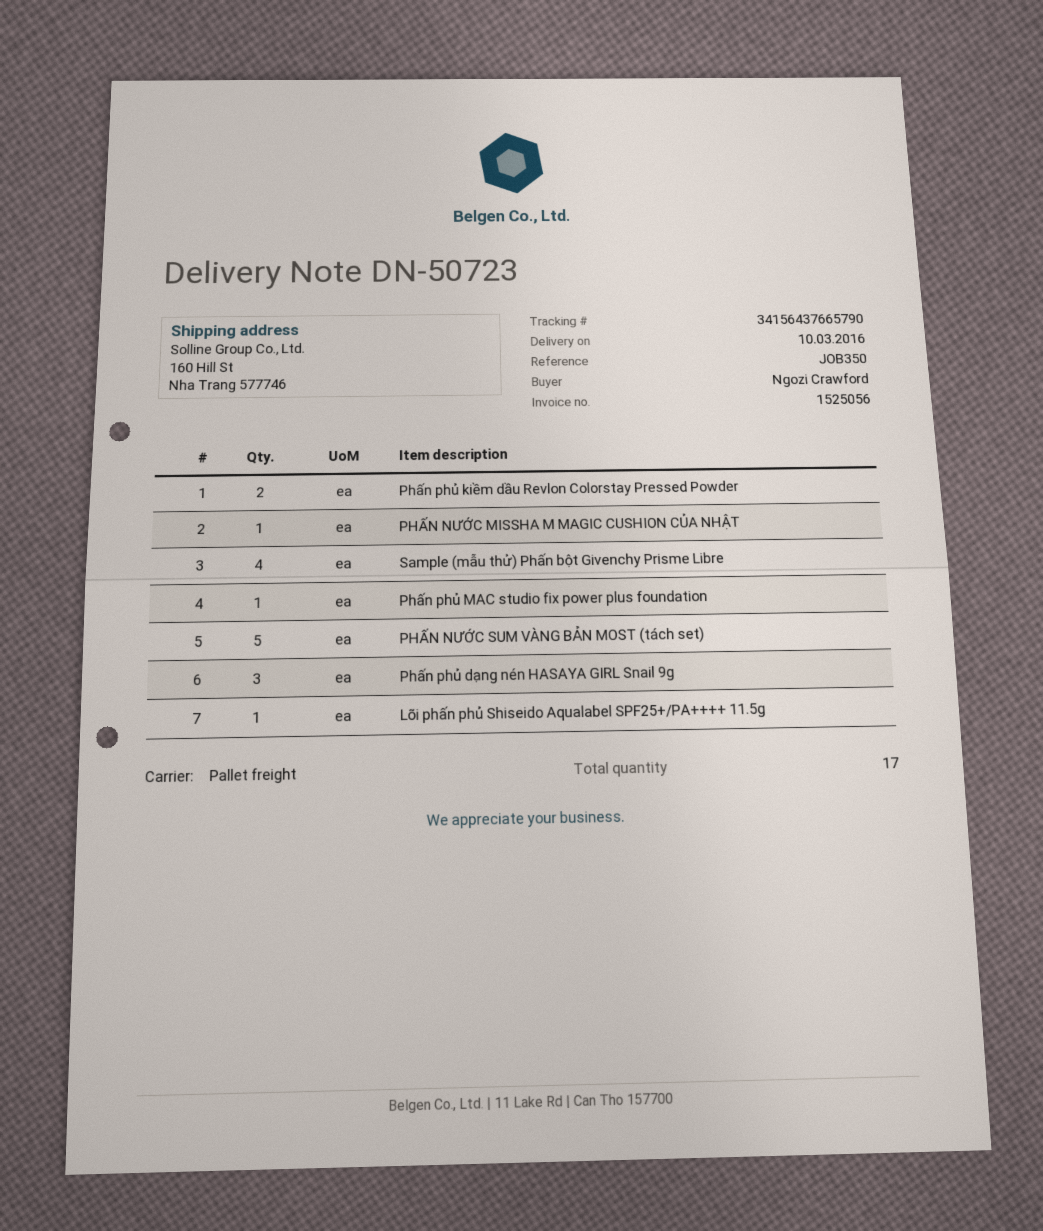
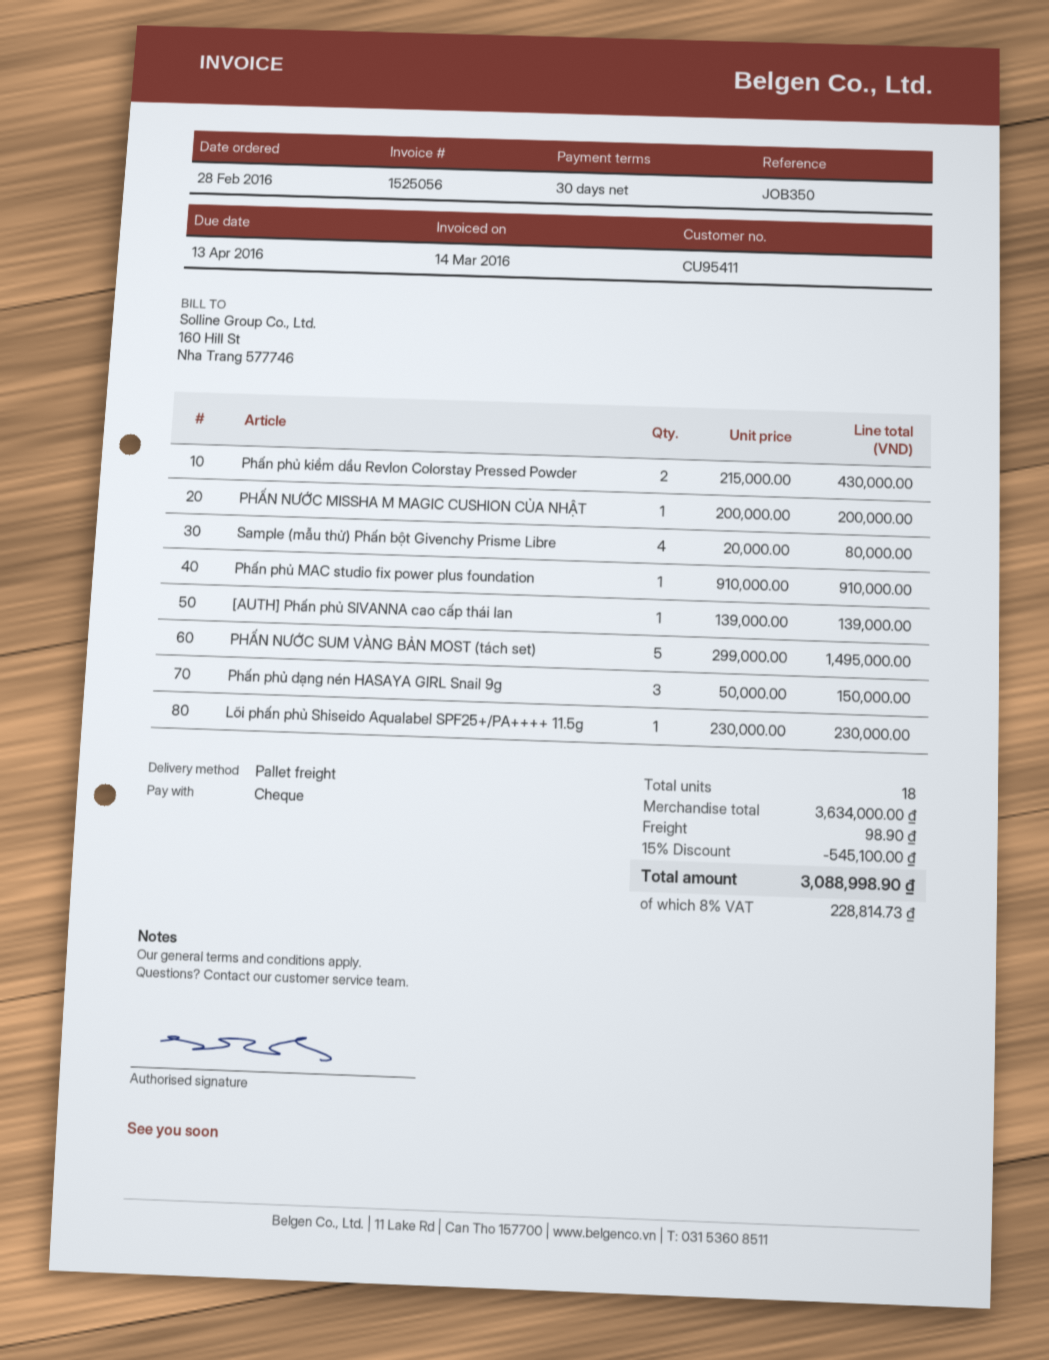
[AUTH] Phấn phủ SIVANNA cao cấp thái lan: none -> 1
total quantity: 17 -> 18

